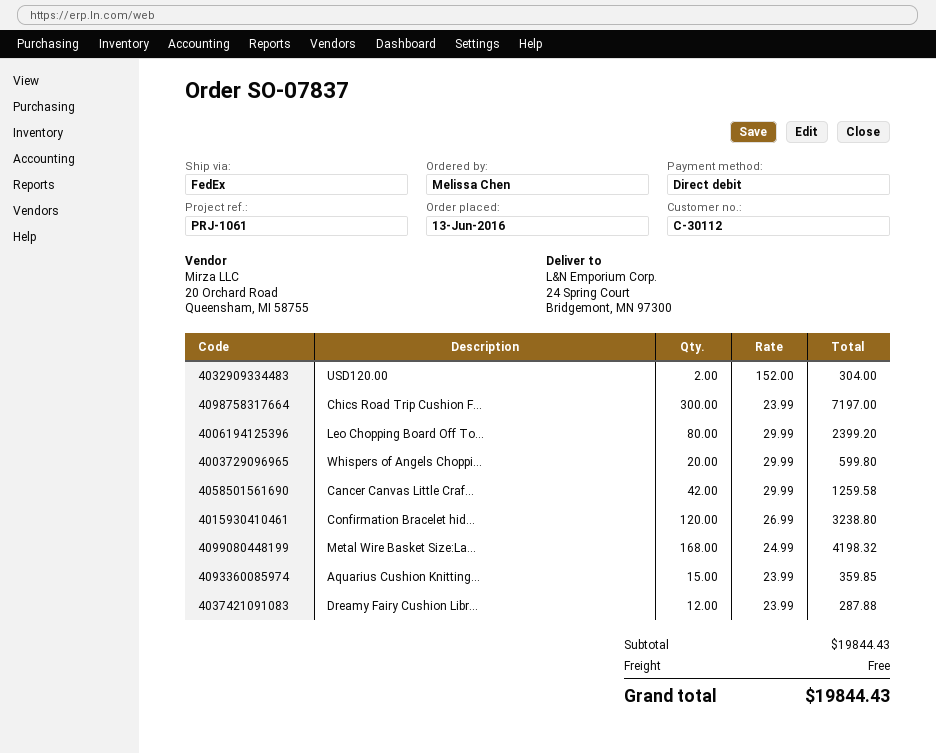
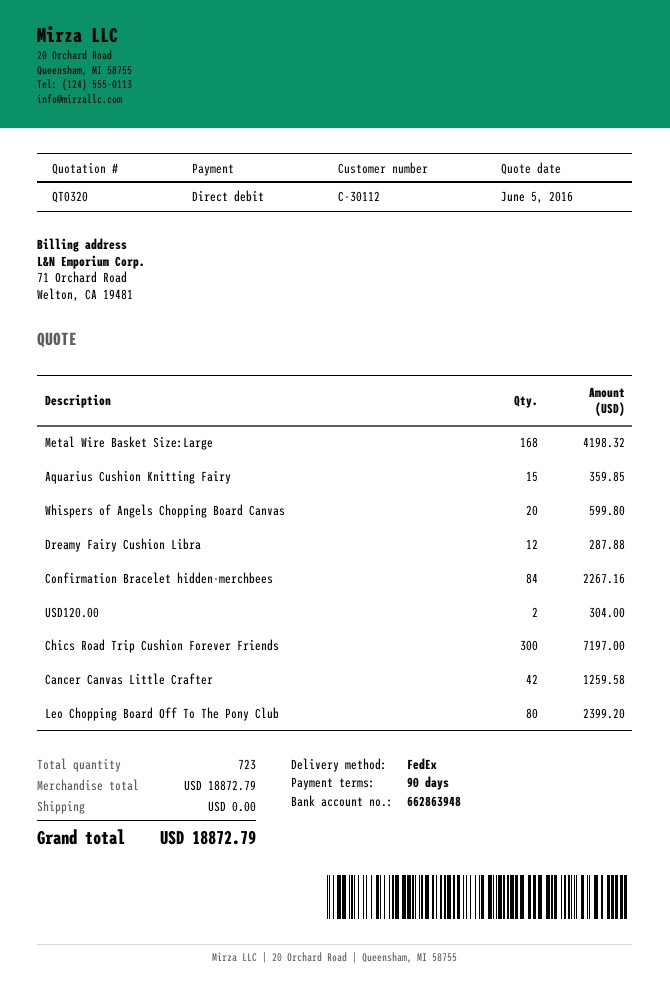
Confirmation Bracelet hid...: 120 for 3238.80 -> 84 for 2267.16
subtotal: 19844.43 -> 18872.79
total: 19844.43 -> 18872.79

